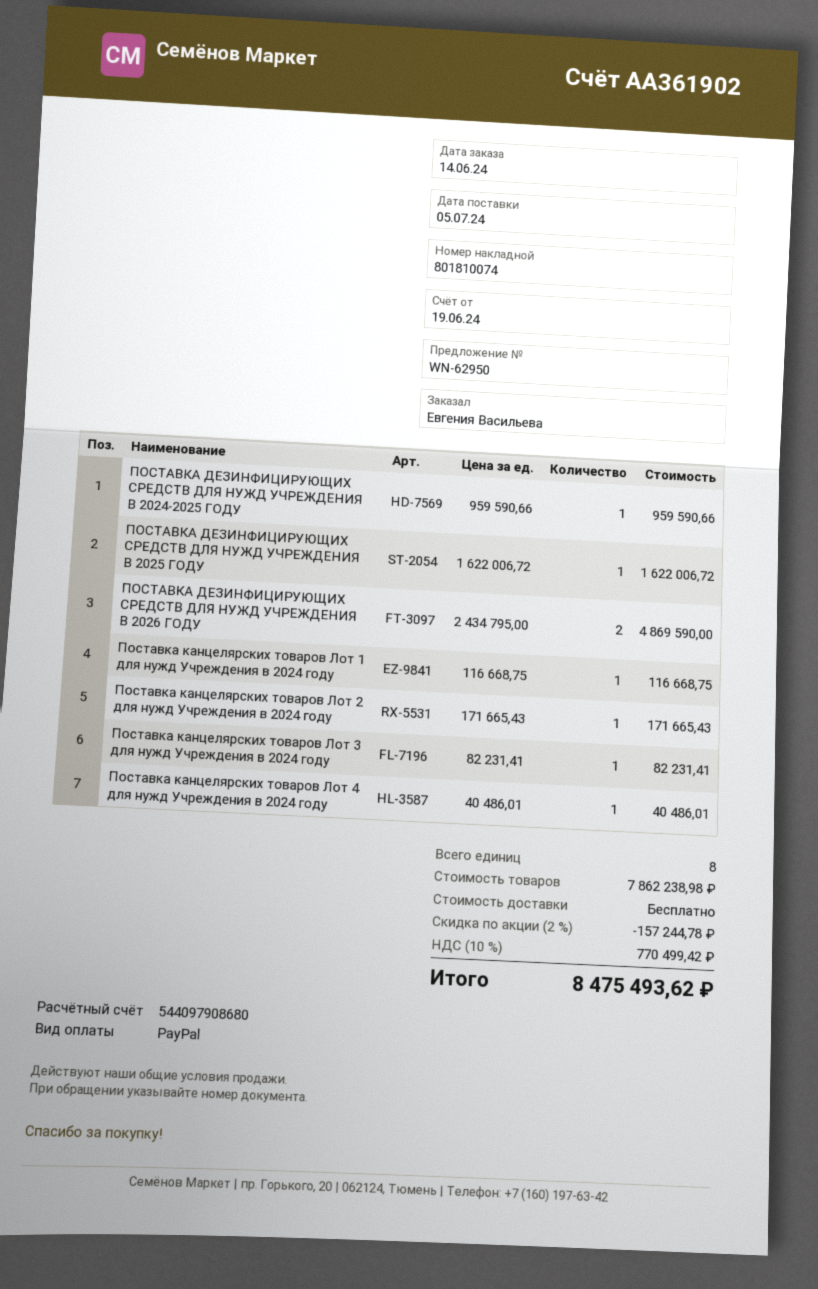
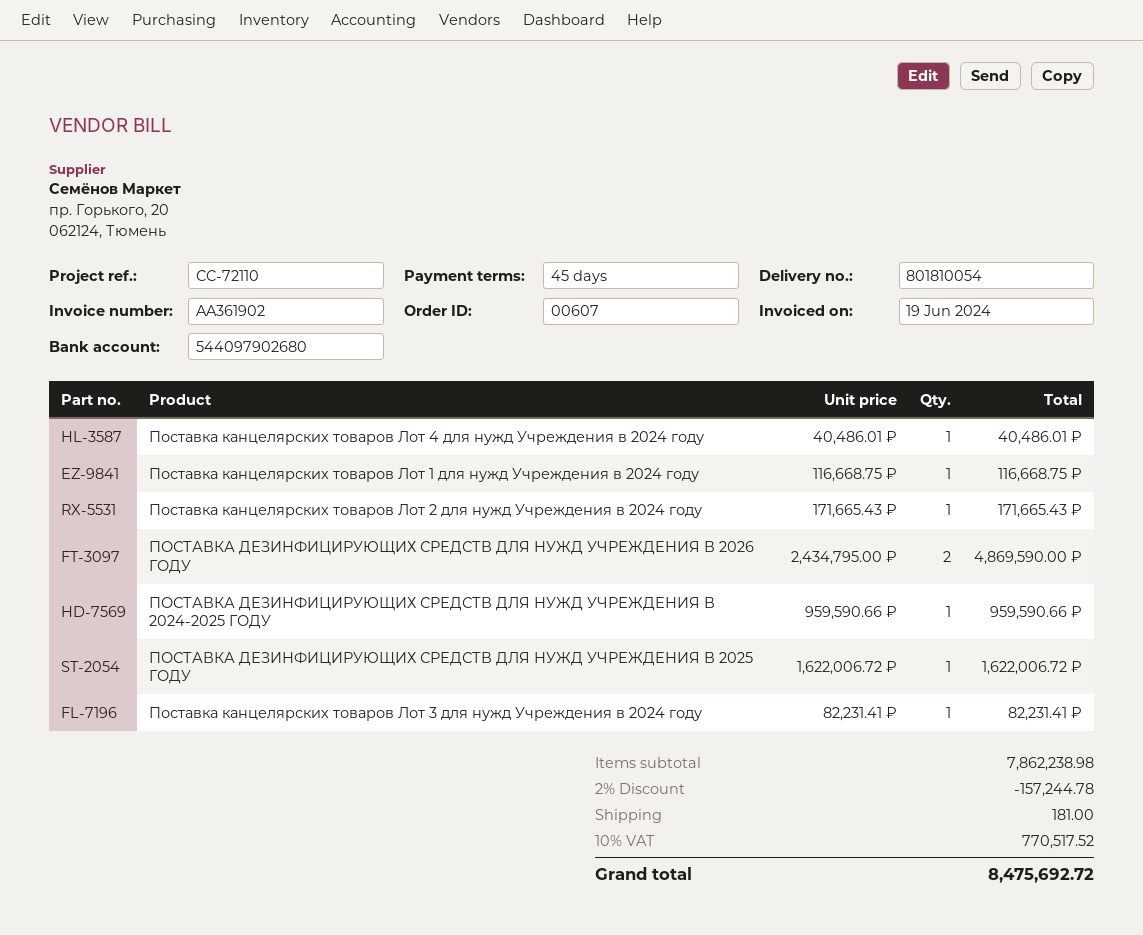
delivery note number: 801810074 -> 801810054
bank account: 544097908680 -> 544097902680
shipping: 0.00 -> 181.00
tax: 10% = 770499.42 -> 10% = 770517.52
total: 8475493.62 -> 8475692.72

